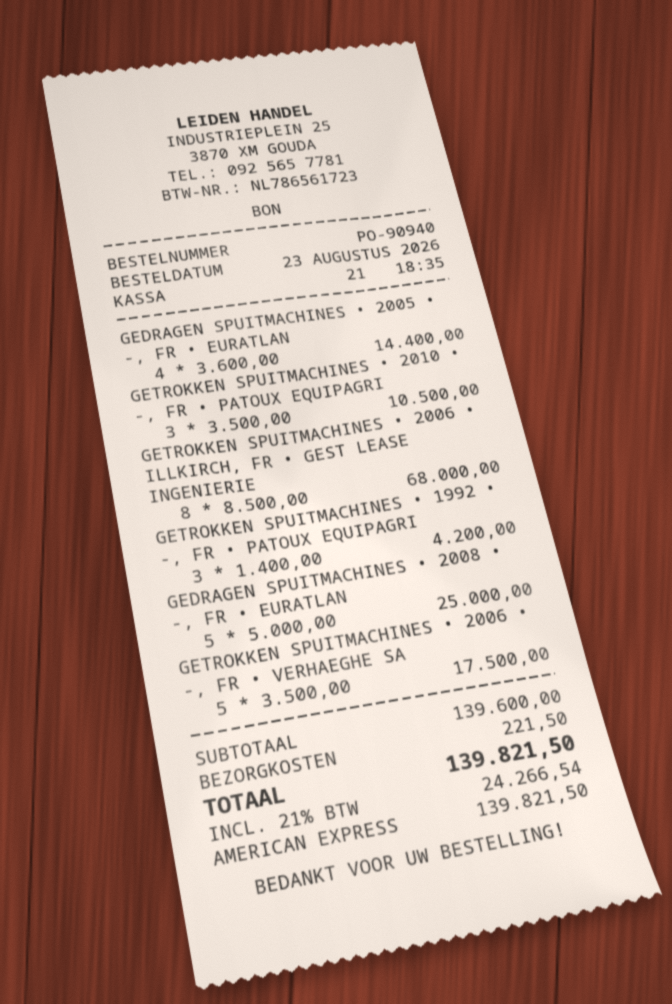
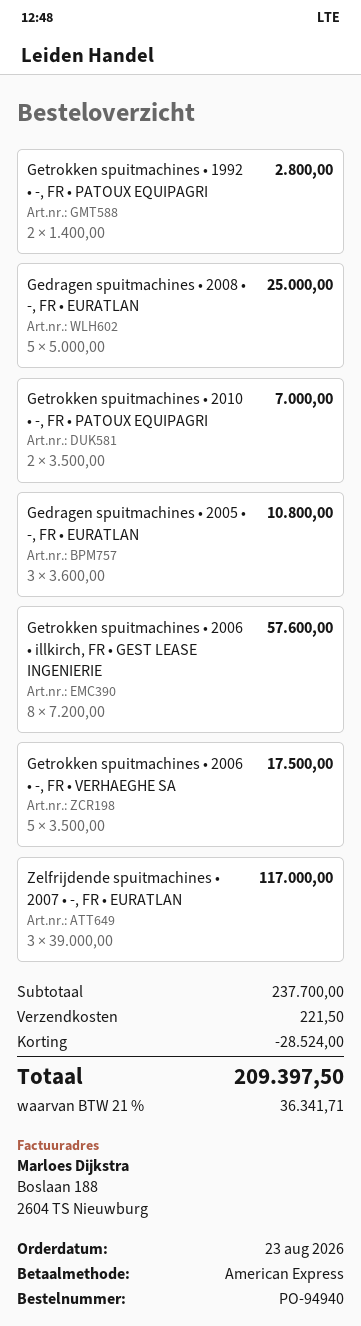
order number: PO-90940 -> PO-94940
GEDRAGEN SPUITMACHINES • 2005 • -, FR • EURATLAN: 4 x 3600.00 = 14400.00 -> 3 x 3600.00 = 10800.00
GETROKKEN SPUITMACHINES • 2010 • -, FR • PATOUX EQUIPAGRI: 3 x 3500.00 = 10500.00 -> 2 x 3500.00 = 7000.00
GETROKKEN SPUITMACHINES • 2006 • ILLKIRCH, FR • GEST LEASE INGENIERIE: 8 x 8500.00 = 68000.00 -> 8 x 7200.00 = 57600.00
GETROKKEN SPUITMACHINES • 1992 • -, FR • PATOUX EQUIPAGRI: 3 x 1400.00 = 4200.00 -> 2 x 1400.00 = 2800.00
Zelfrijdende spuitmachines • 2007 • -, FR • EURATLAN: none -> 3 x 39000.00 = 117000.00
subtotal: 139600.00 -> 237700.00
discount: none -> 28524.00
tax: 21% = 24266.54 -> 21% = 36341.71
total: 139821.50 -> 209397.50

